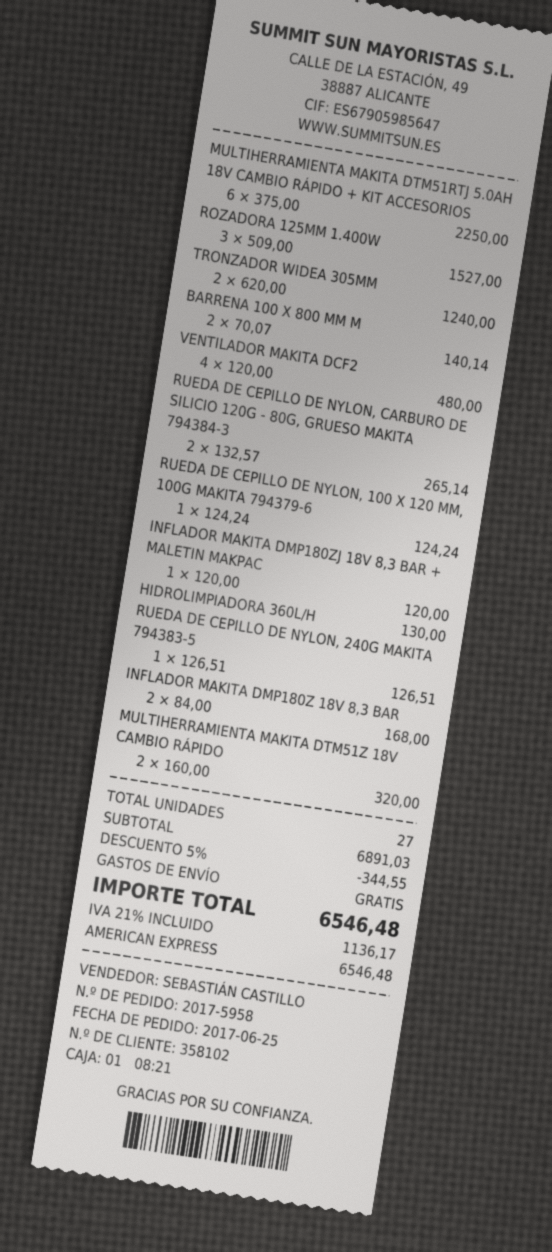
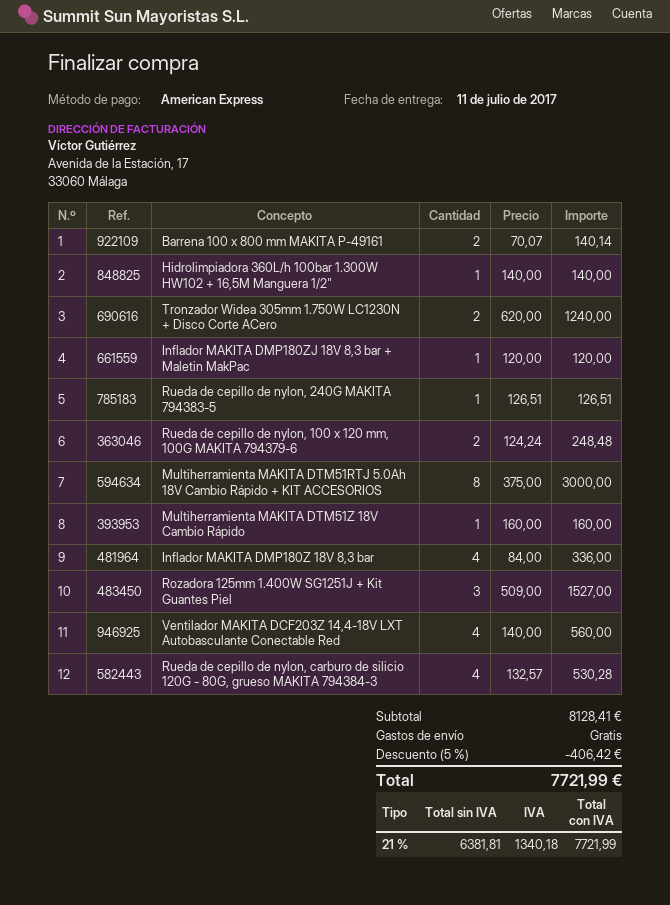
MULTIHERRAMIENTA MAKITA DTM51RTJ 5.0AH 18V CAMBIO RÁPIDO + KIT ACCESORIOS: 6 x 375.00 = 2250.00 -> 8 x 375.00 = 3000.00
VENTILADOR MAKITA DCF2: 4 x 120.00 = 480.00 -> 4 x 140.00 = 560.00
RUEDA DE CEPILLO DE NYLON, CARBURO DE SILICIO 120G - 80G, GRUESO MAKITA 794384-3: 2 x 132.57 = 265.14 -> 4 x 132.57 = 530.28
RUEDA DE CEPILLO DE NYLON, 100 X 120 MM, 100G MAKITA 794379-6: 1 x 124.24 = 124.24 -> 2 x 124.24 = 248.48
HIDROLIMPIADORA 360L/H: 1 x 130.00 = 130.00 -> 1 x 140.00 = 140.00
INFLADOR MAKITA DMP180Z 18V 8,3 BAR: 2 x 84.00 = 168.00 -> 4 x 84.00 = 336.00
MULTIHERRAMIENTA MAKITA DTM51Z 18V CAMBIO RÁPIDO: 2 x 160.00 = 320.00 -> 1 x 160.00 = 160.00
subtotal: 6891.03 -> 8128.41
discount: 5% = 344.55 -> 5% = 406.42
tax: 21% = 1136.17 -> 21% = 1340.18
total: 6546.48 -> 7721.99

